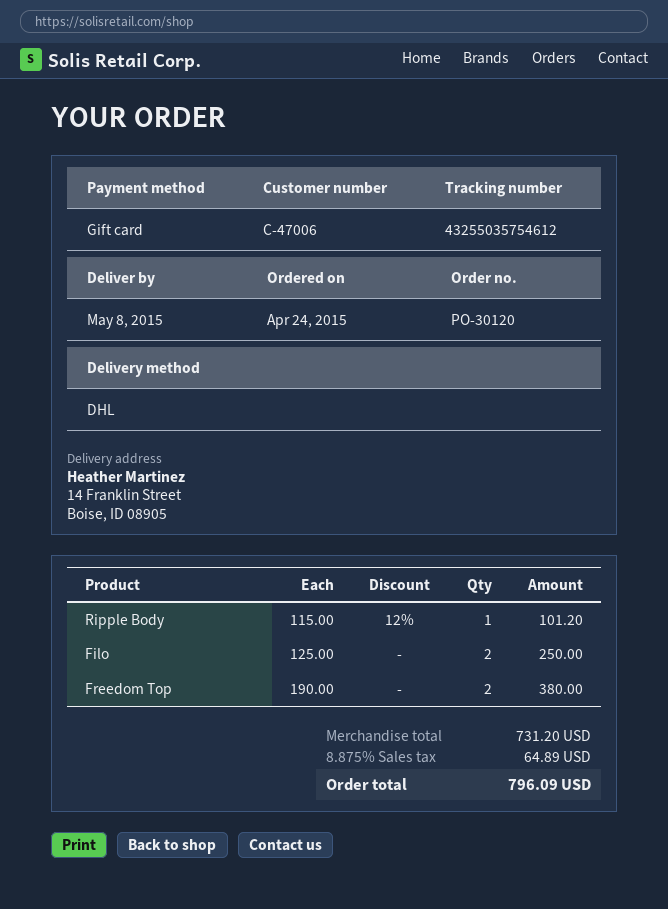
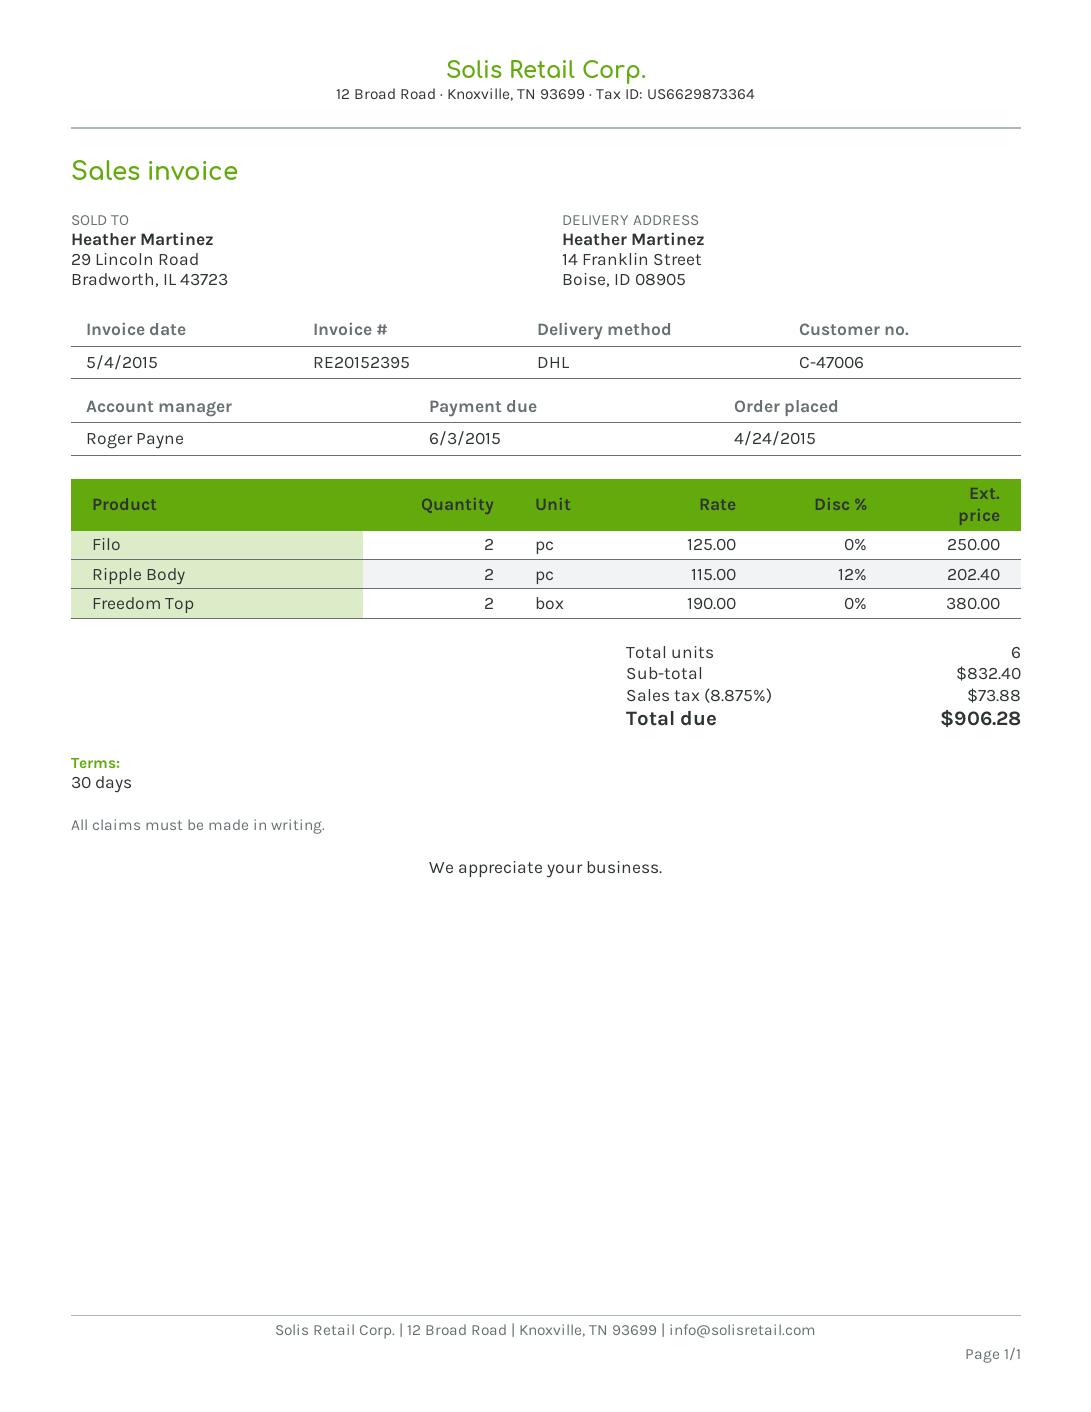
Ripple Body: 1 x 115.00 - 12% = 101.20 -> 2 x 115.00 - 12% = 202.40
subtotal: 731.20 -> 832.40
tax: 8.875% = 64.89 -> 8.875% = 73.88
total: 796.09 -> 906.28

